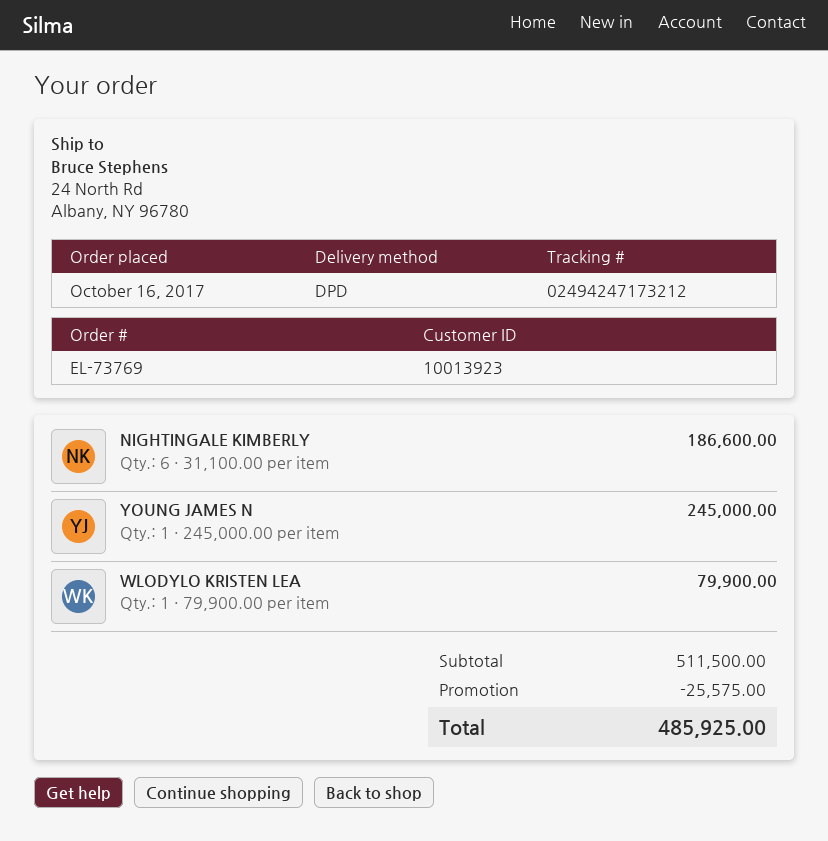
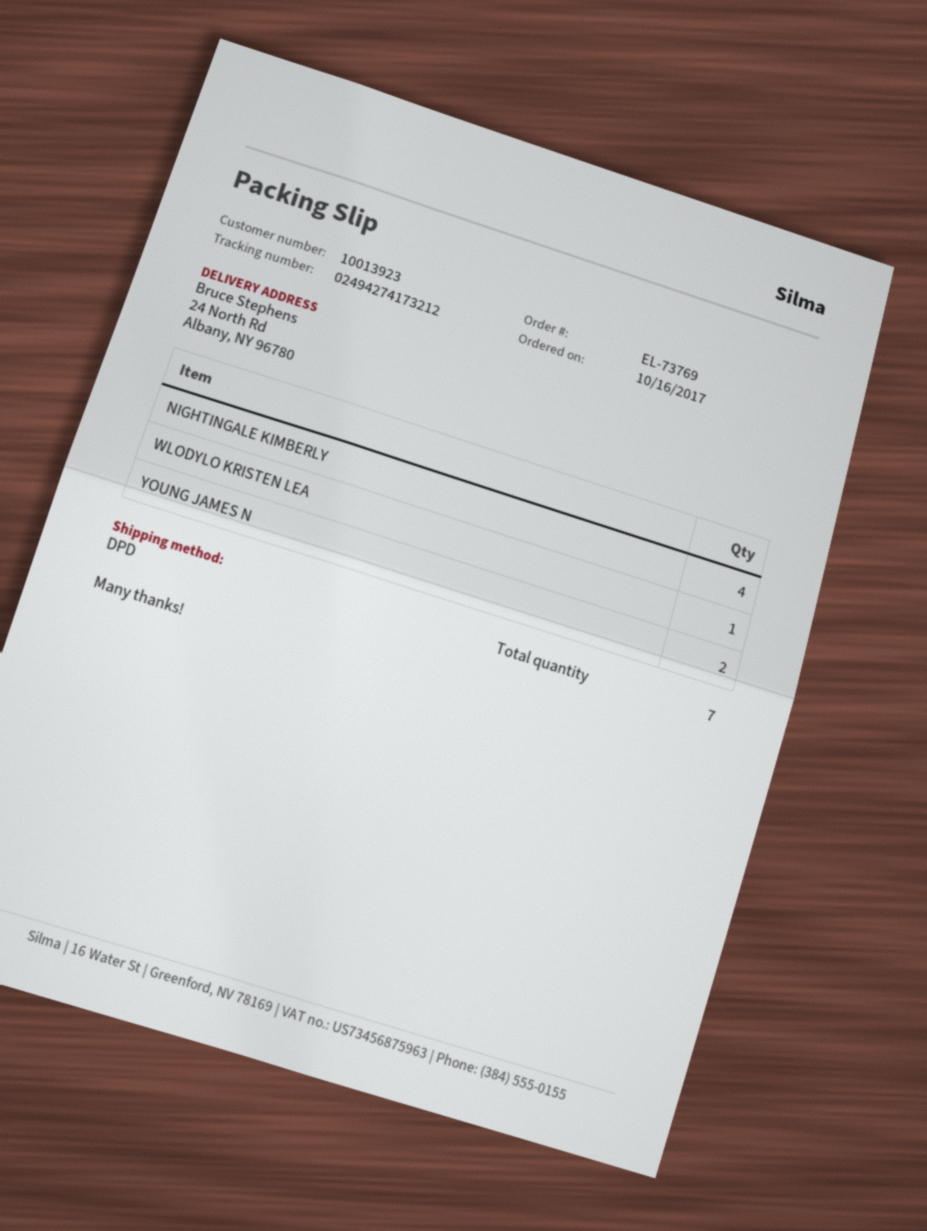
tracking number: 02494247173212 -> 02494274173212
NIGHTINGALE KIMBERLY: 6 -> 4
YOUNG JAMES N: 1 -> 2

